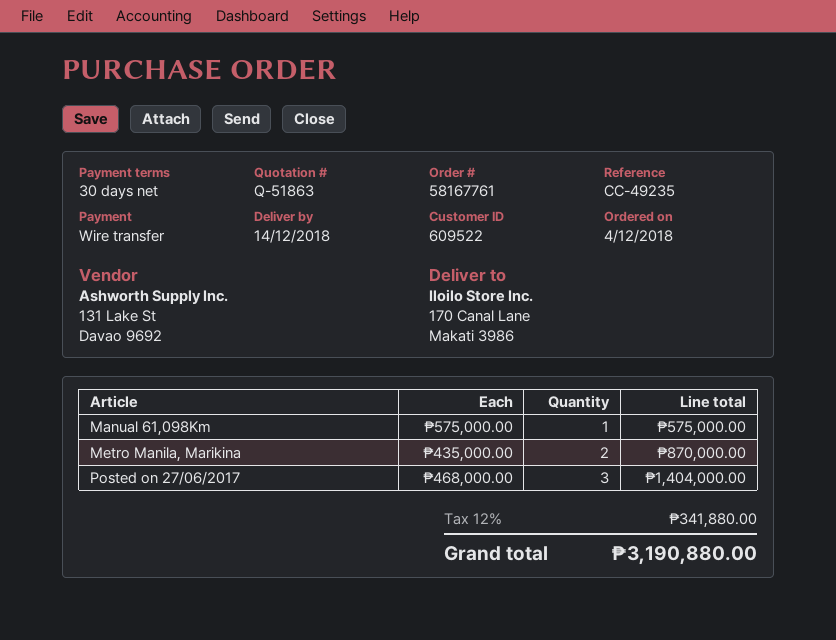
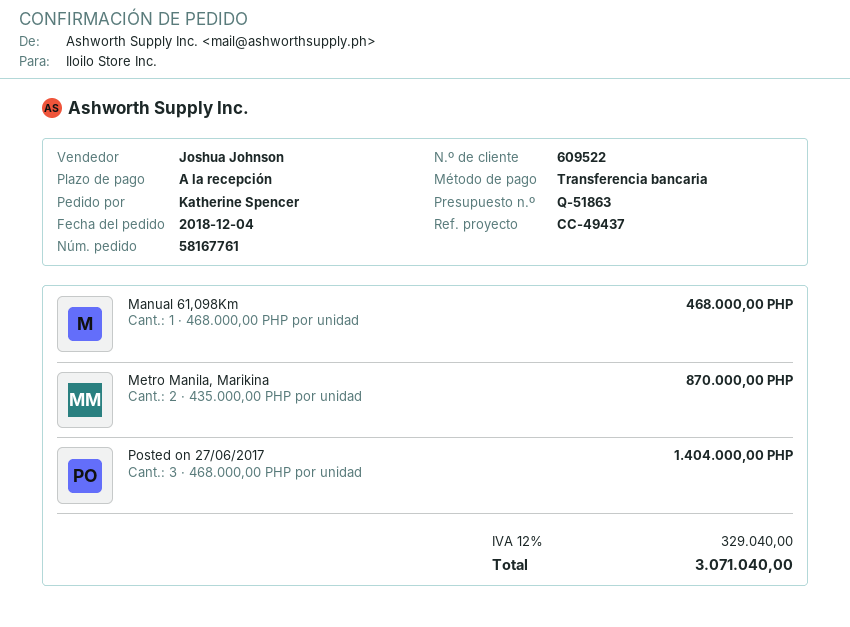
payment terms: 30 days -> on receipt
reference: CC-49235 -> CC-49437
Manual 61,098Km: 1 x 575000.00 = 575000.00 -> 1 x 468000.00 = 468000.00
tax: 12% = 341880.00 -> 12% = 329040.00
total: 3190880.00 -> 3071040.00

